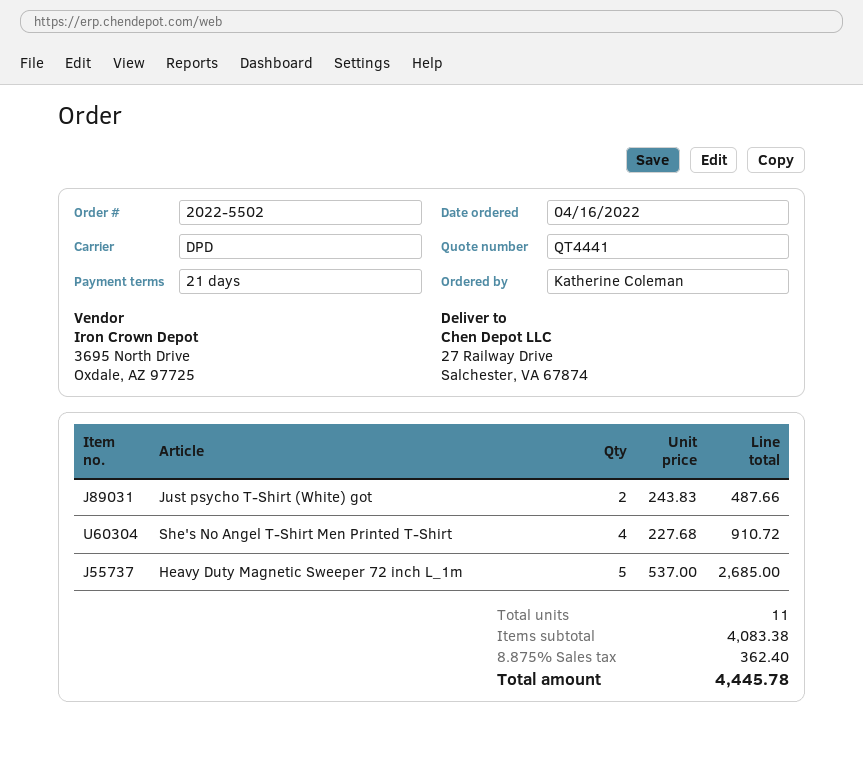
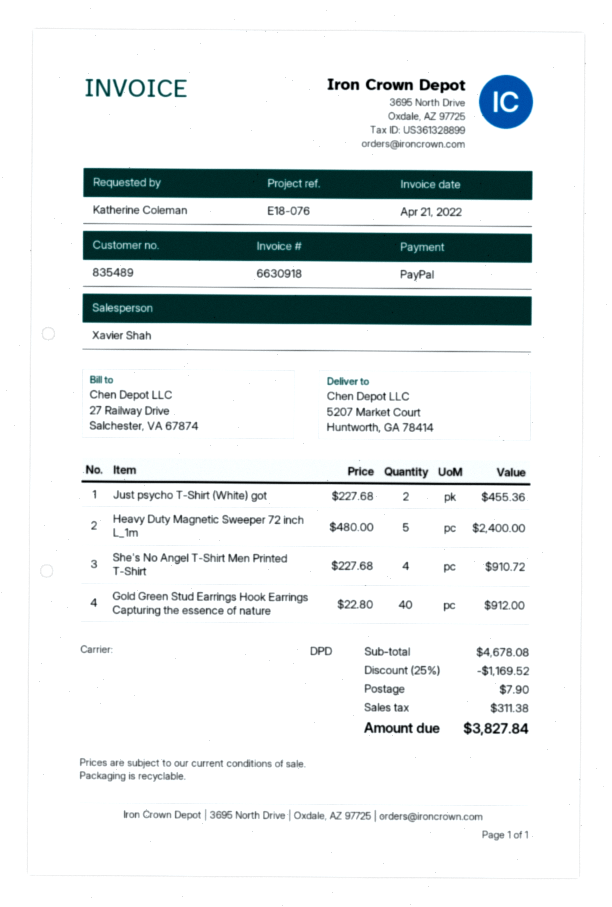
ship to: 27 Railway Drive, Salchester, VA 67874 -> 5207 Market Court, Huntworth, GA 78414
Just psycho T-Shirt (White) got: 2 x 243.83 = 487.66 -> 2 x 227.68 = 455.36
Heavy Duty Magnetic Sweeper 72 inch L_1m: 5 x 537.00 = 2685.00 -> 5 x 480.00 = 2400.00
Gold Green Stud Earrings Hook Earrings Capturing the essence of nature: none -> 40 x 22.80 = 912.00
subtotal: 4083.38 -> 4678.08
discount: none -> 25% = 1169.52
shipping: none -> 7.90
tax: 362.40 -> 311.38
total: 4445.78 -> 3827.84

